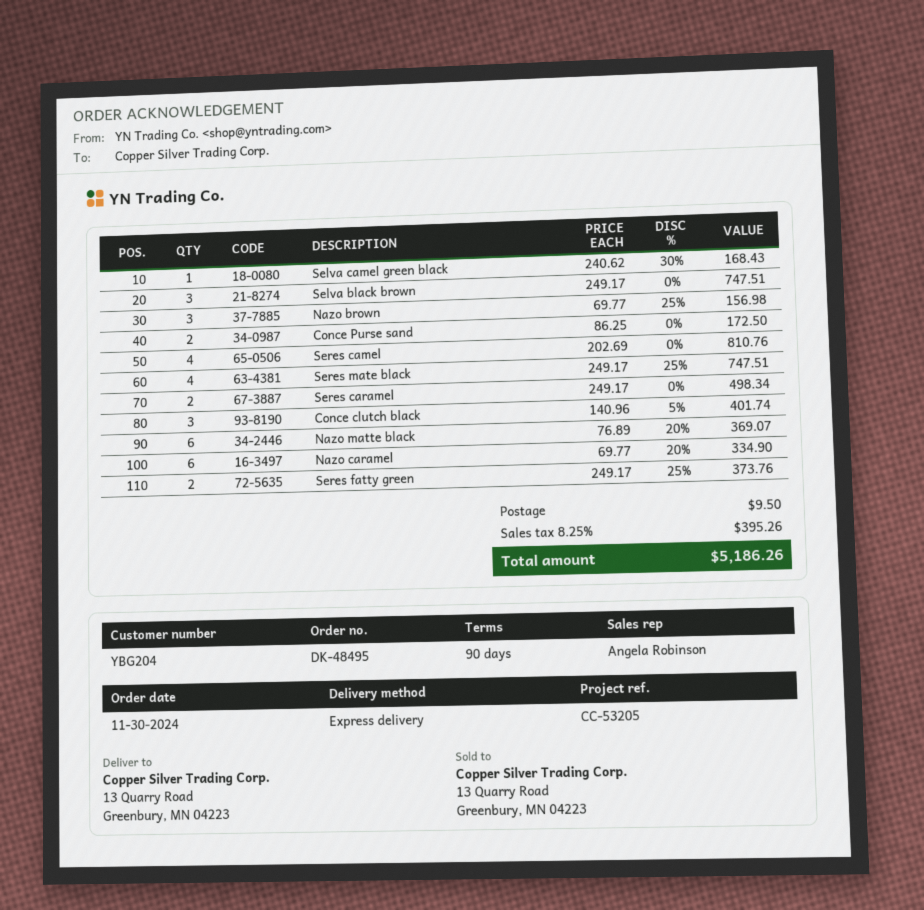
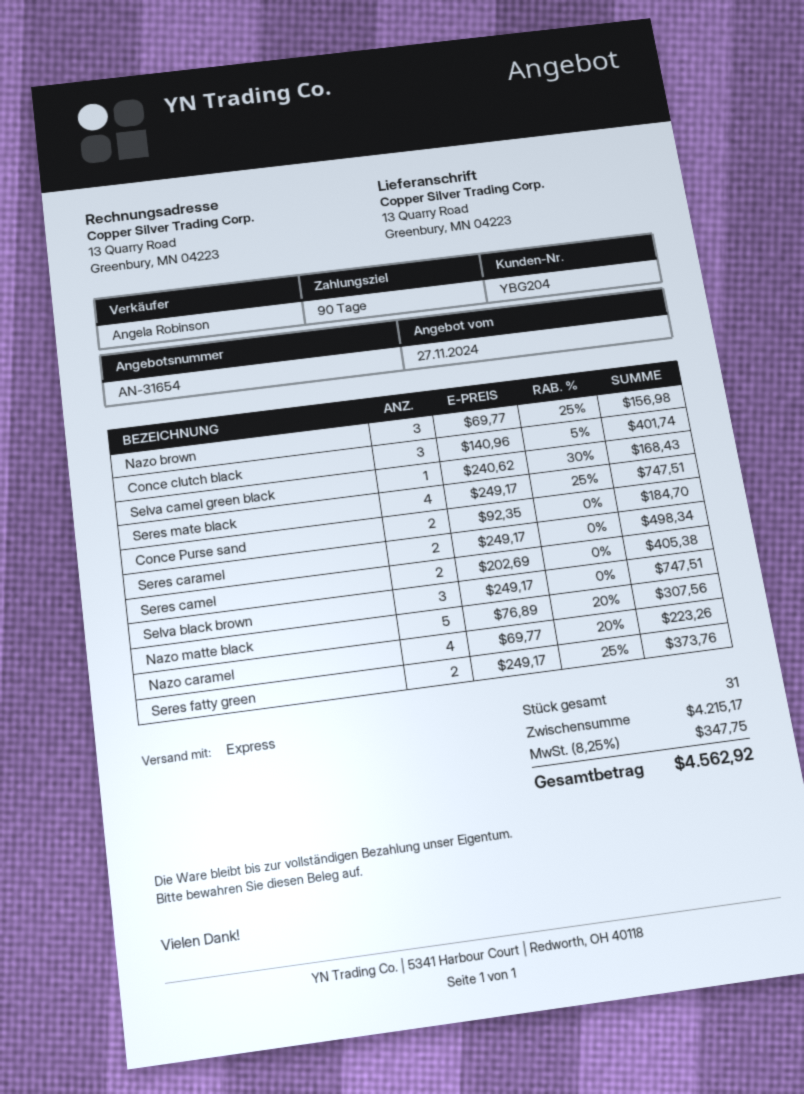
Conce Purse sand: 2 x 86.25 = 172.50 -> 2 x 92.35 = 184.70
Seres camel: 4 x 202.69 = 810.76 -> 2 x 202.69 = 405.38
Nazo matte black: 6 x 76.89 - 20% = 369.07 -> 5 x 76.89 - 20% = 307.56
Nazo caramel: 6 x 69.77 - 20% = 334.90 -> 4 x 69.77 - 20% = 223.26
shipping: 9.50 -> none
tax: 8.25% = 395.26 -> 8.25% = 347.75
total: 5186.26 -> 4562.92

